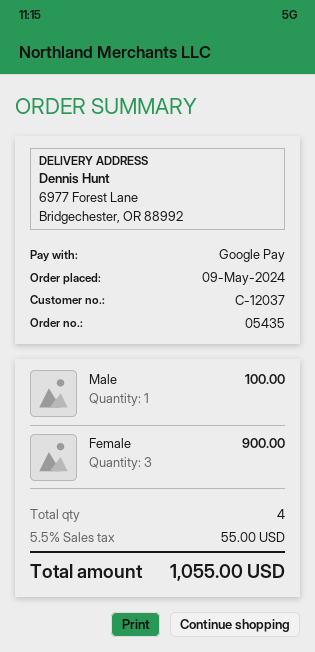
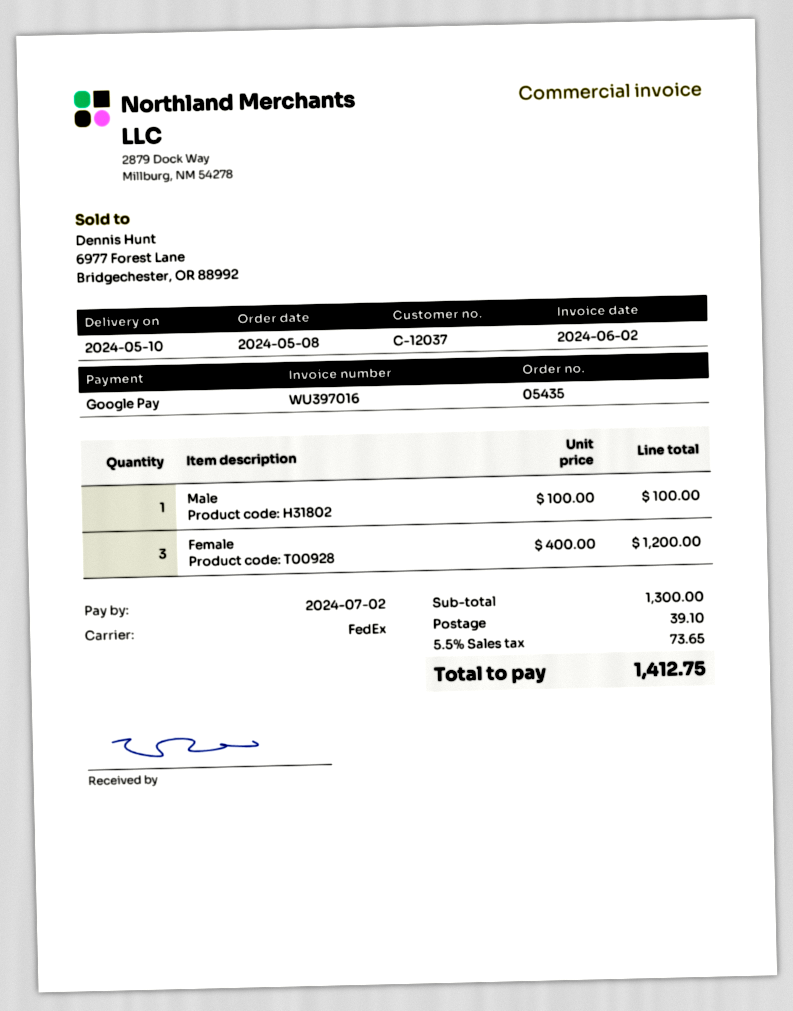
order date: 2024-05-09 -> 2024-05-08
Female: 3 for 900.00 -> 3 for 1200.00
shipping: none -> 39.10
tax: 5.5% = 55.00 -> 5.5% = 73.65
total: 1055.00 -> 1412.75

